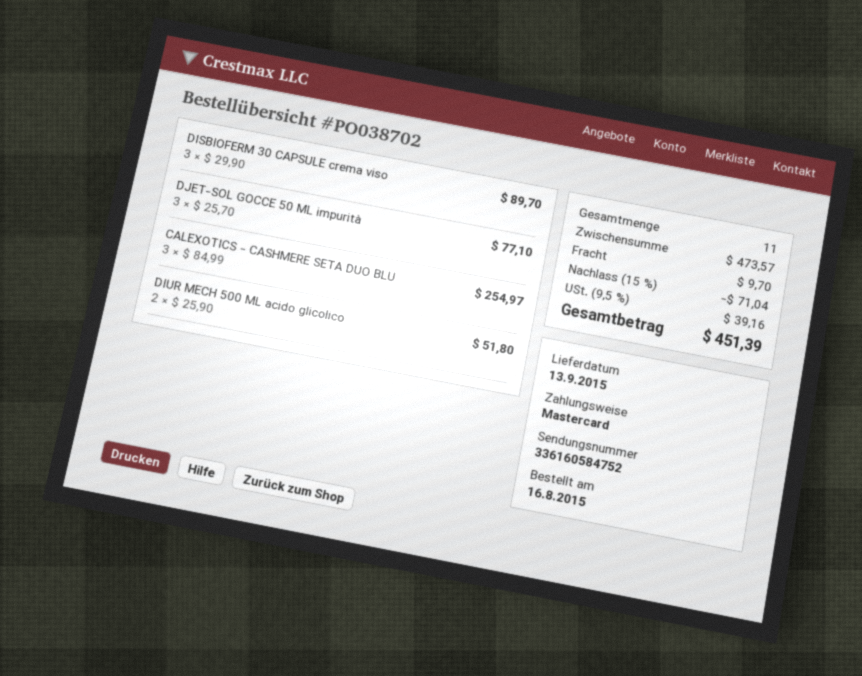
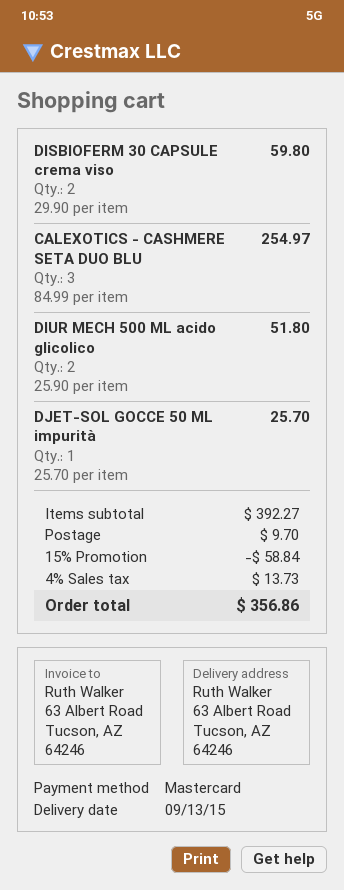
DISBIOFERM 30 CAPSULE crema viso: 3 x 29.90 = 89.70 -> 2 x 29.90 = 59.80
DJET-SOL GOCCE 50 ML impurità: 3 x 25.70 = 77.10 -> 1 x 25.70 = 25.70
subtotal: 473.57 -> 392.27
discount: 15% = 71.04 -> 15% = 58.84
tax: 9.5% = 39.16 -> 4% = 13.73
total: 451.39 -> 356.86

